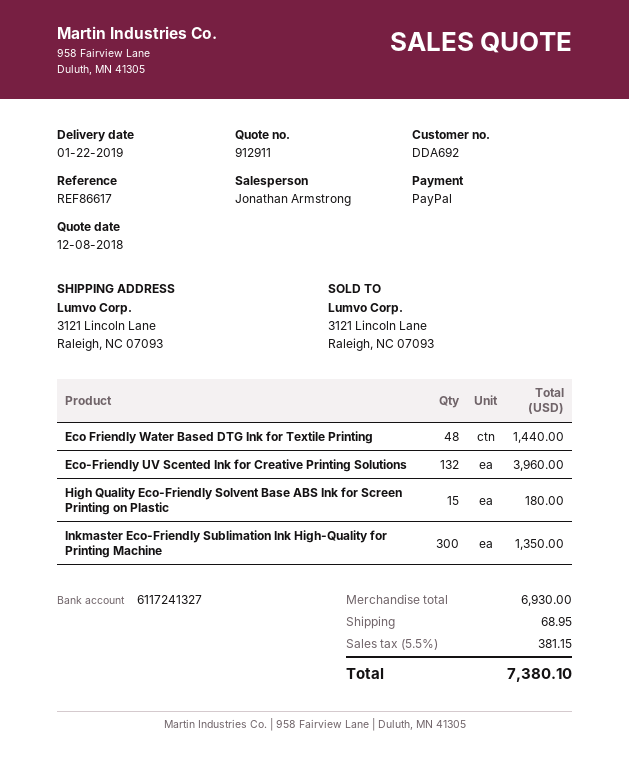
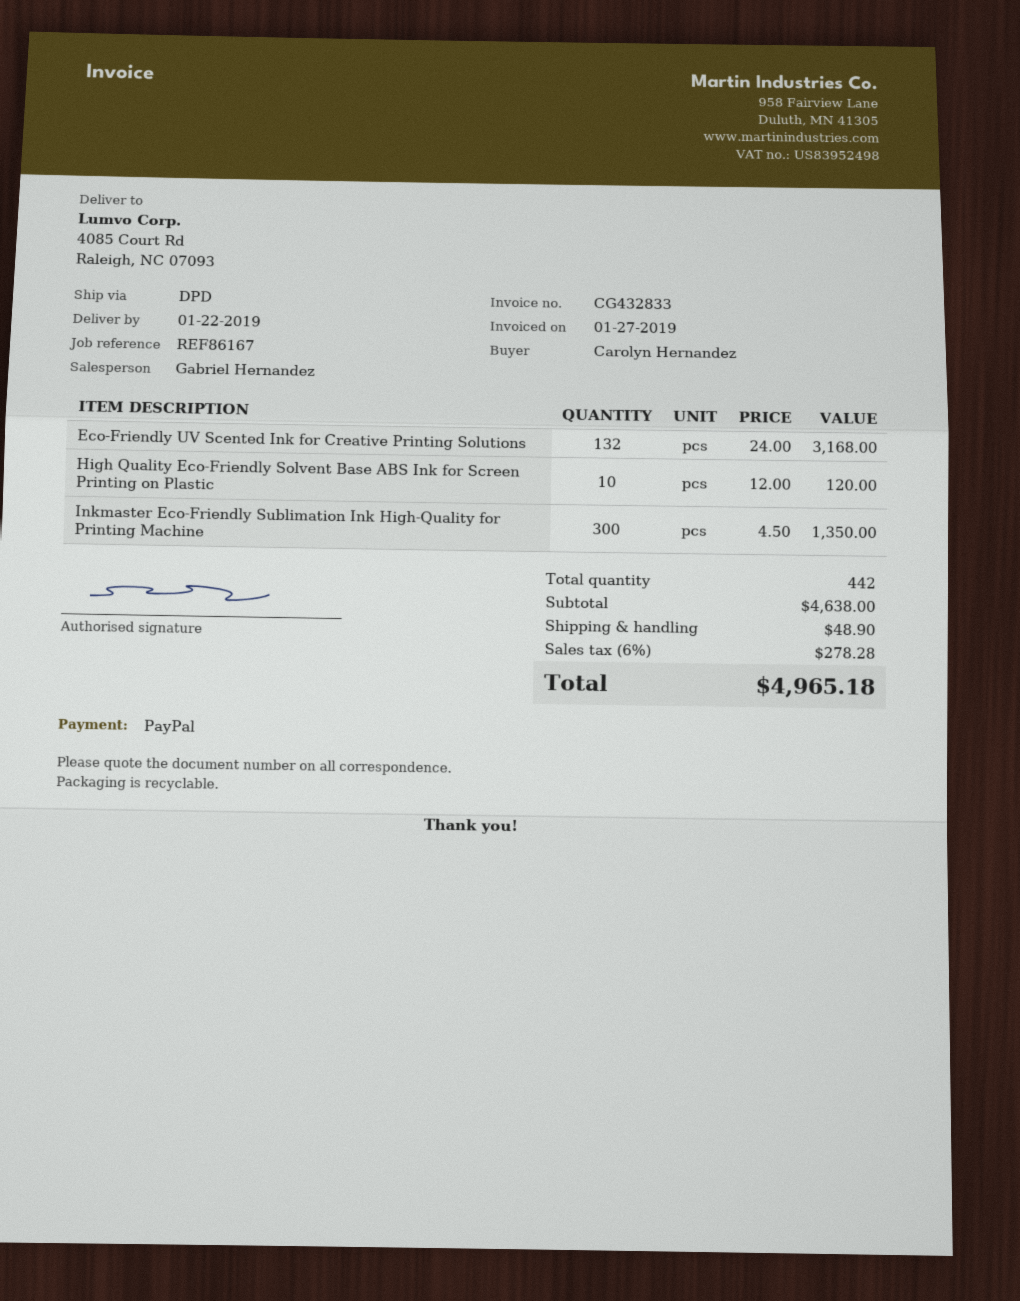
reference: REF86617 -> REF86167
sales rep: Jonathan Armstrong -> Gabriel Hernandez
ship to: 3121 Lincoln Lane, Raleigh, NC 07093 -> 4085 Court Rd, Raleigh, NC 07093
Eco Friendly Water Based DTG Ink for Textile Printing: 48 for 1440.00 -> none
Eco-Friendly UV Scented Ink for Creative Printing Solutions: 132 for 3960.00 -> 132 for 3168.00
High Quality Eco-Friendly Solvent Base ABS Ink for Screen Printing on Plastic: 15 for 180.00 -> 10 for 120.00
subtotal: 6930.00 -> 4638.00
shipping: 68.95 -> 48.90
tax: 5.5% = 381.15 -> 6% = 278.28
total: 7380.10 -> 4965.18

